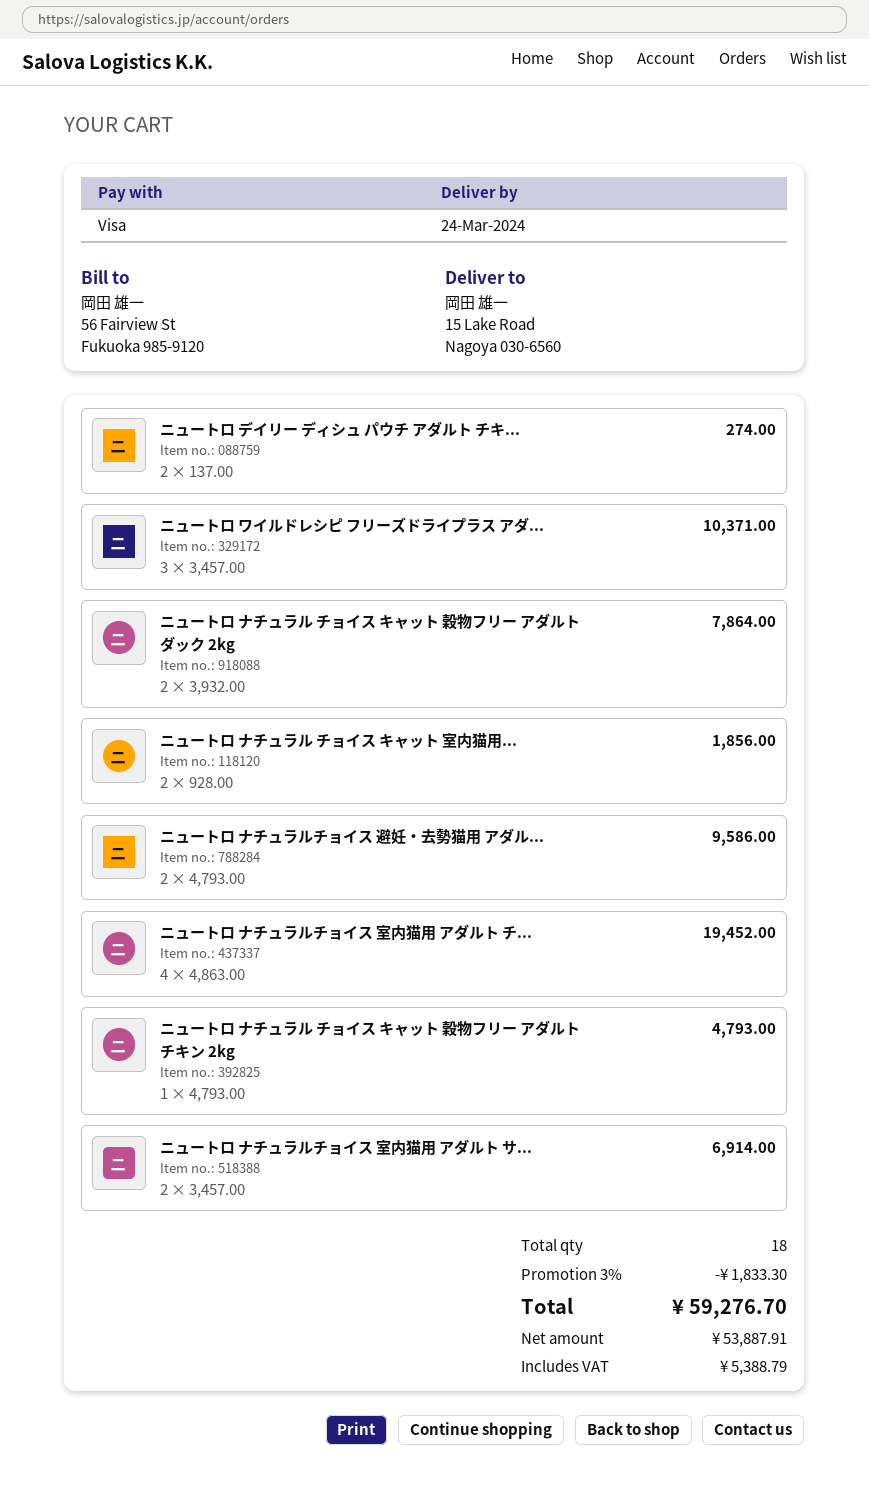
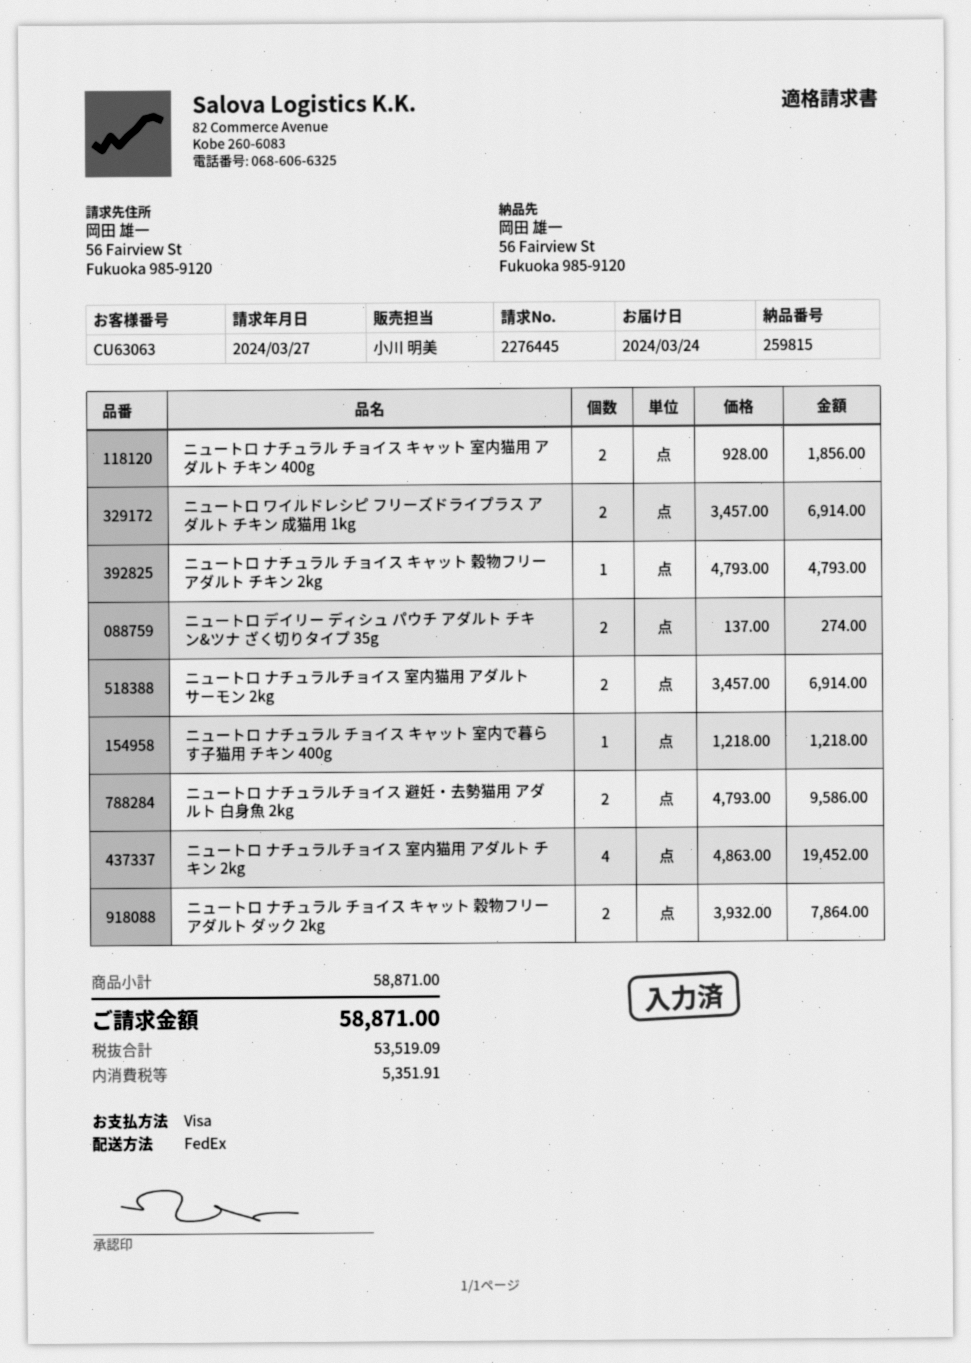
ship to: 15 Lake Road, Nagoya 030-6560 -> 56 Fairview St, Fukuoka 985-9120
ニュートロ ワイルドレシピ フリーズドライプラス アダ...: 3 x 3457.00 = 10371.00 -> 2 x 3457.00 = 6914.00
ニュートロ ナチュラル チョイス キャット 室内で暮らす子猫用 チキン 400g: none -> 1 x 1218.00 = 1218.00
discount: 3% = 1833.30 -> none
net: 53887.91 -> 53519.09
tax: 5388.79 -> 5351.91
total: 59276.70 -> 58871.00

